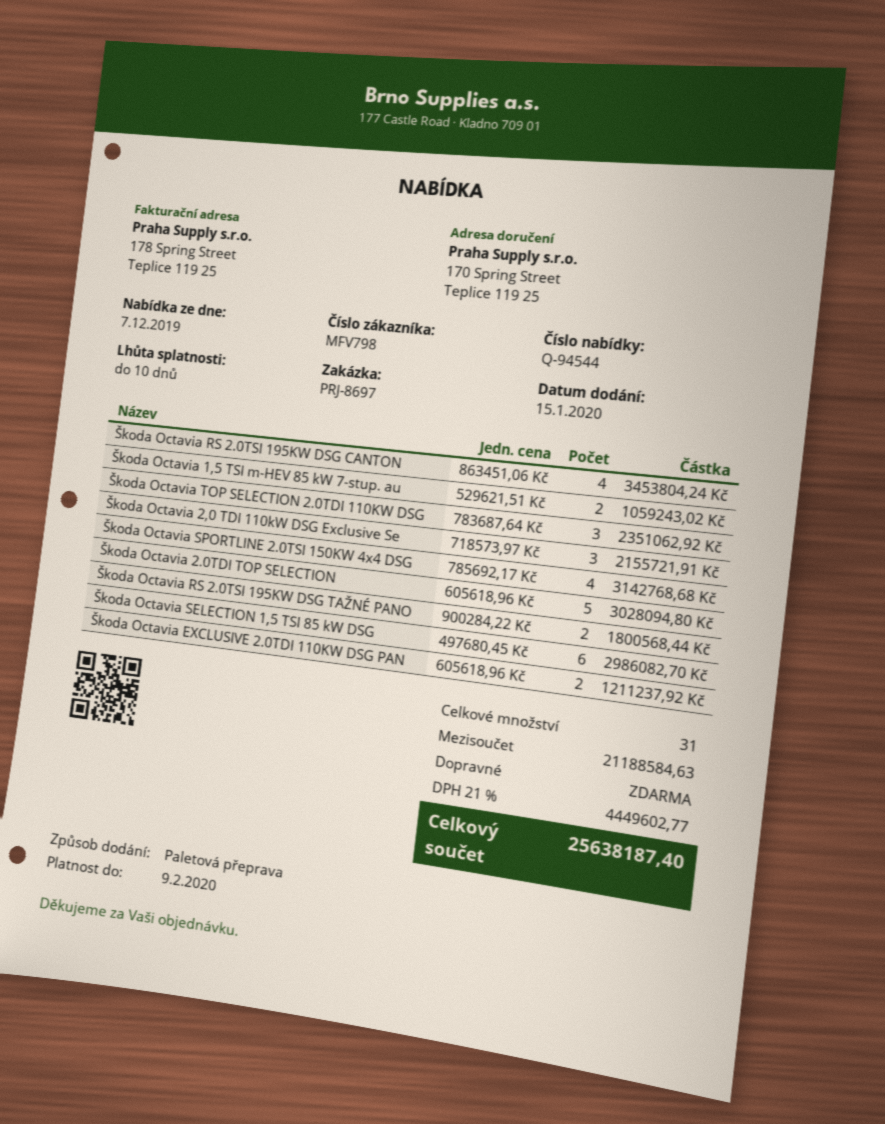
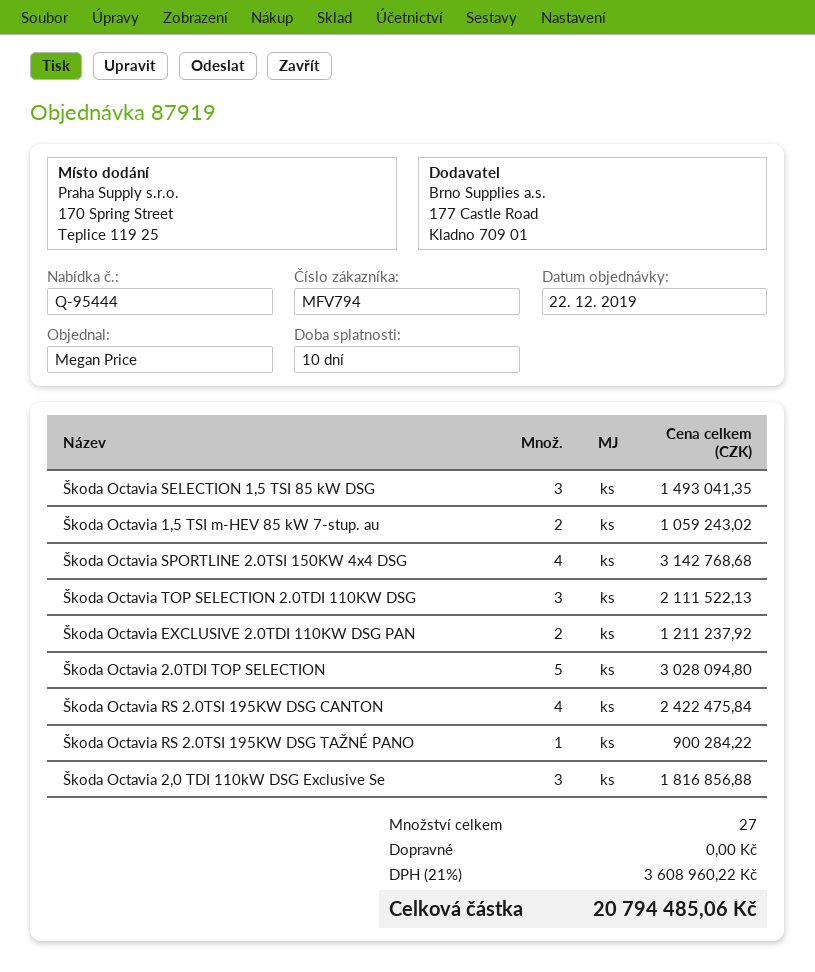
quote number: Q-94544 -> Q-95444
customer number: MFV798 -> MFV794
Škoda Octavia RS 2.0TSI 195KW DSG CANTON: 4 for 3453804.24 -> 4 for 2422475.84
Škoda Octavia TOP SELECTION 2.0TDI 110KW DSG: 3 for 2351062.92 -> 3 for 2111522.13
Škoda Octavia 2,0 TDI 110kW DSG Exclusive Se: 3 for 2155721.91 -> 3 for 1816856.88
Škoda Octavia RS 2.0TSI 195KW DSG TAŽNÉ PANO: 2 for 1800568.44 -> 1 for 900284.22
Škoda Octavia SELECTION 1,5 TSI 85 kW DSG: 6 for 2986082.70 -> 3 for 1493041.35
total quantity: 31 -> 27
tax: 21% = 4449602.77 -> 21% = 3608960.22
total: 25638187.40 -> 20794485.06

